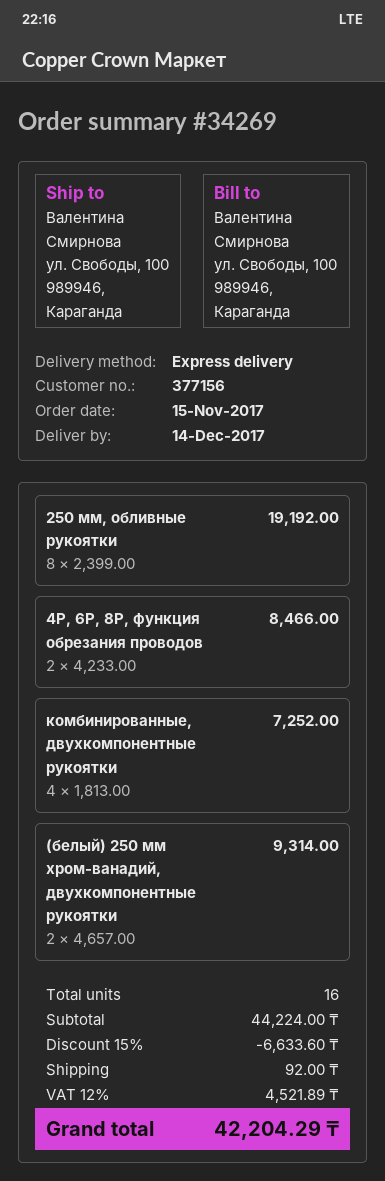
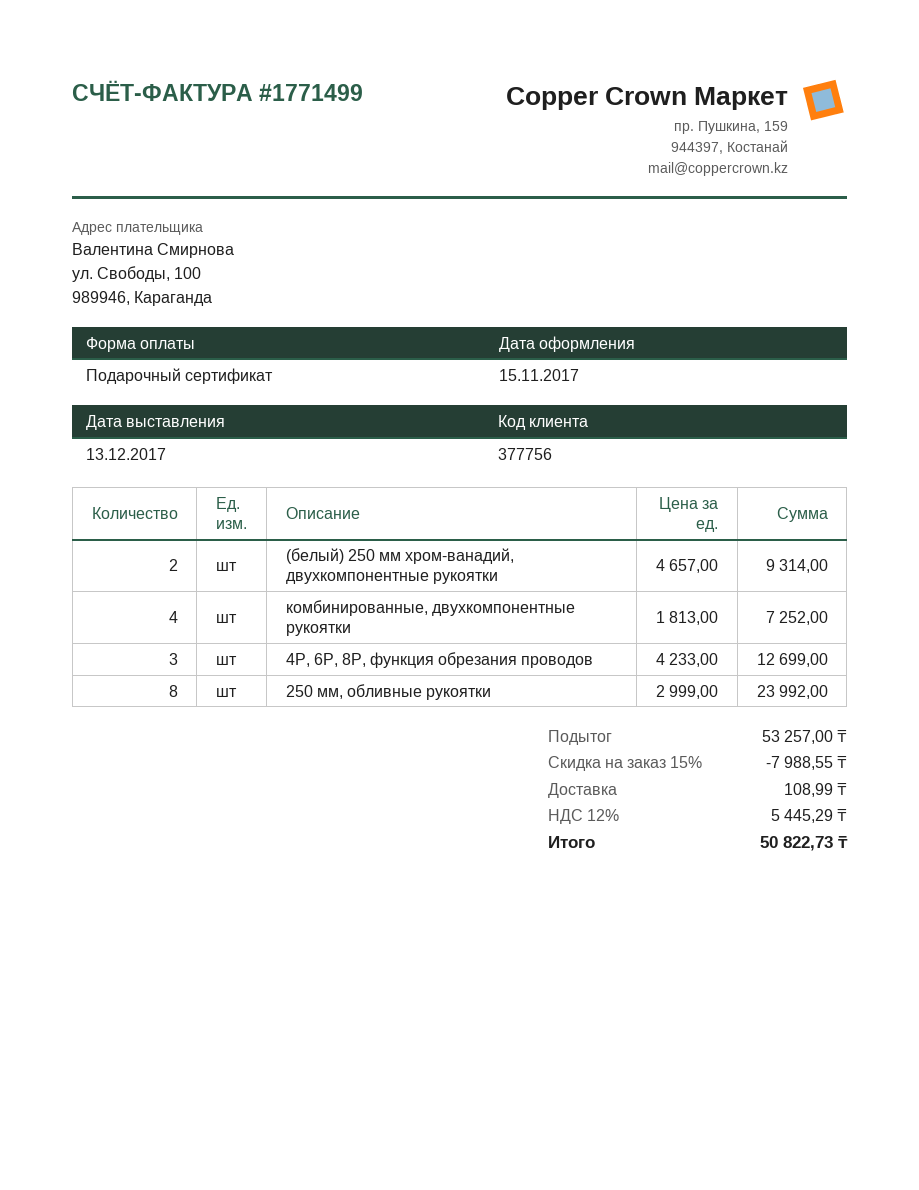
customer number: 377156 -> 377756
250 мм, обливные рукоятки: 8 x 2399.00 = 19192.00 -> 8 x 2999.00 = 23992.00
4P, 6P, 8P, функция обрезания проводов: 2 x 4233.00 = 8466.00 -> 3 x 4233.00 = 12699.00
subtotal: 44224.00 -> 53257.00
discount: 15% = 6633.60 -> 15% = 7988.55
shipping: 92.00 -> 108.99
tax: 12% = 4521.89 -> 12% = 5445.29
total: 42204.29 -> 50822.73

